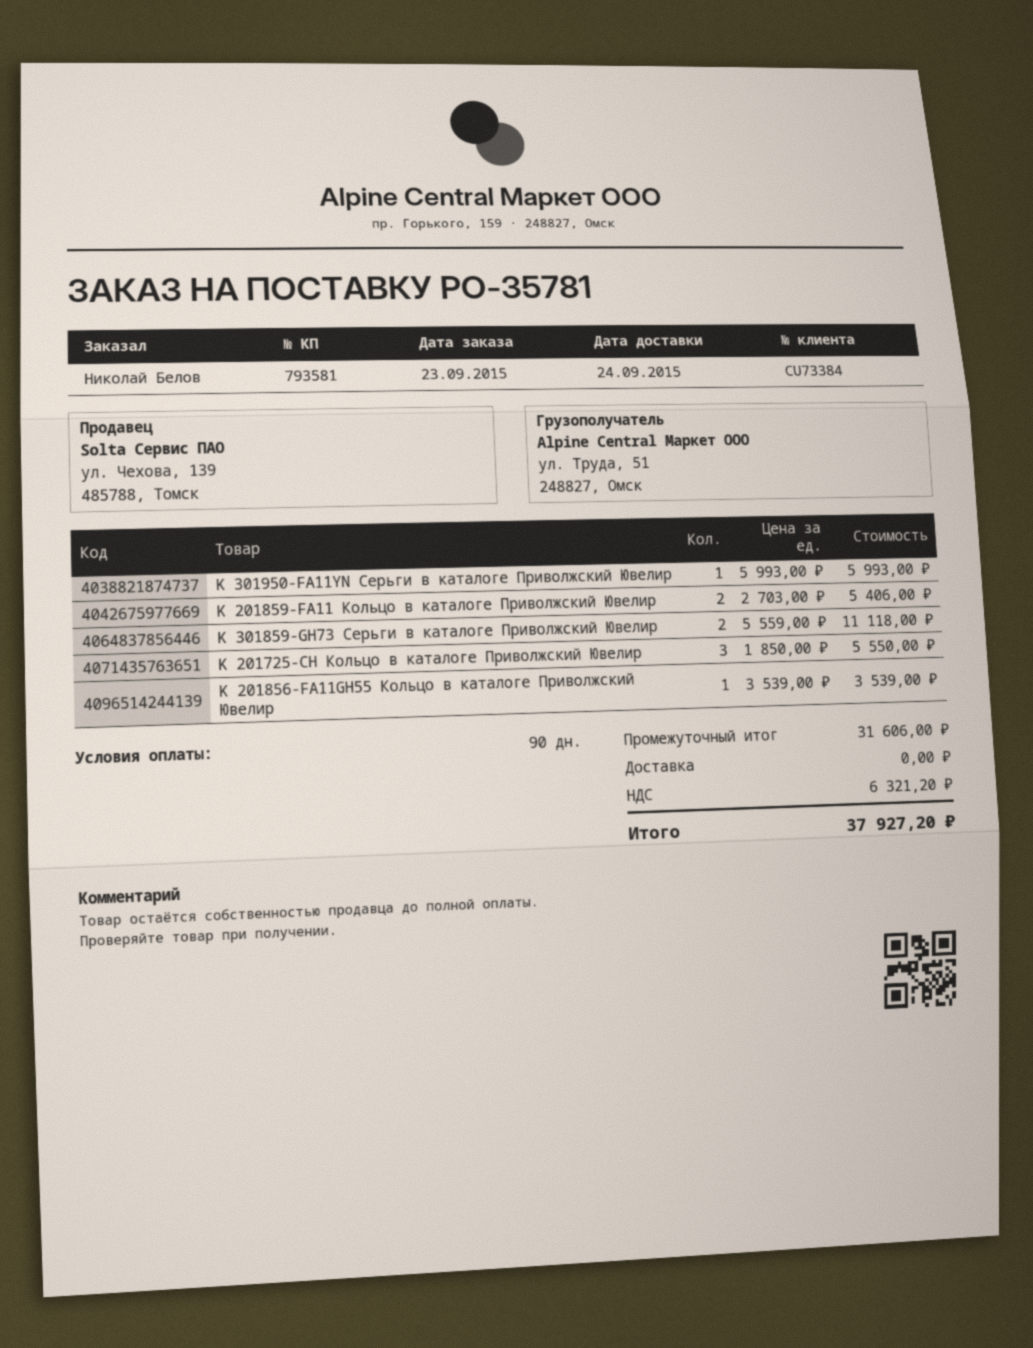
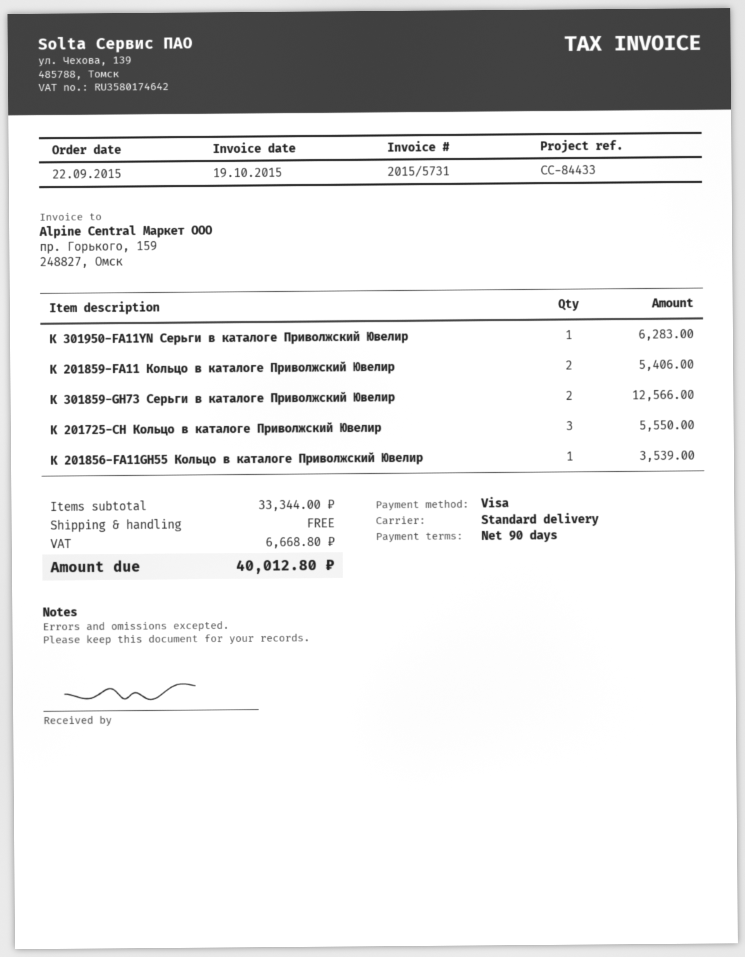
order date: 2015-09-23 -> 2015-09-22
K 301950-FA11YN Серьги в каталоге Приволжский Ювелир: 1 for 5993.00 -> 1 for 6283.00
K 301859-GH73 Серьги в каталоге Приволжский Ювелир: 2 for 11118.00 -> 2 for 12566.00
subtotal: 31606.00 -> 33344.00
tax: 6321.20 -> 6668.80
total: 37927.20 -> 40012.80

